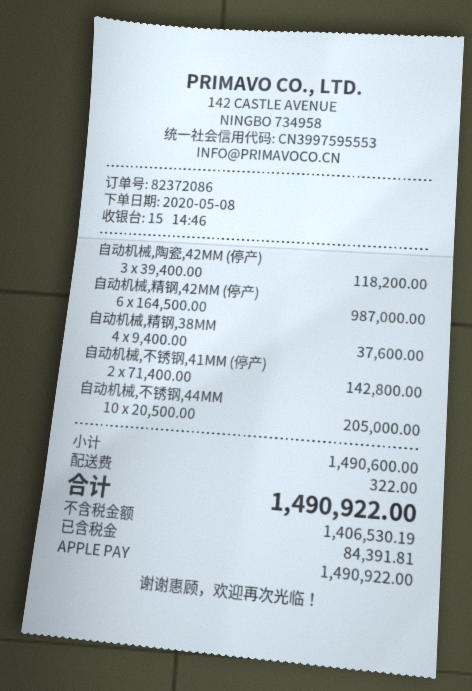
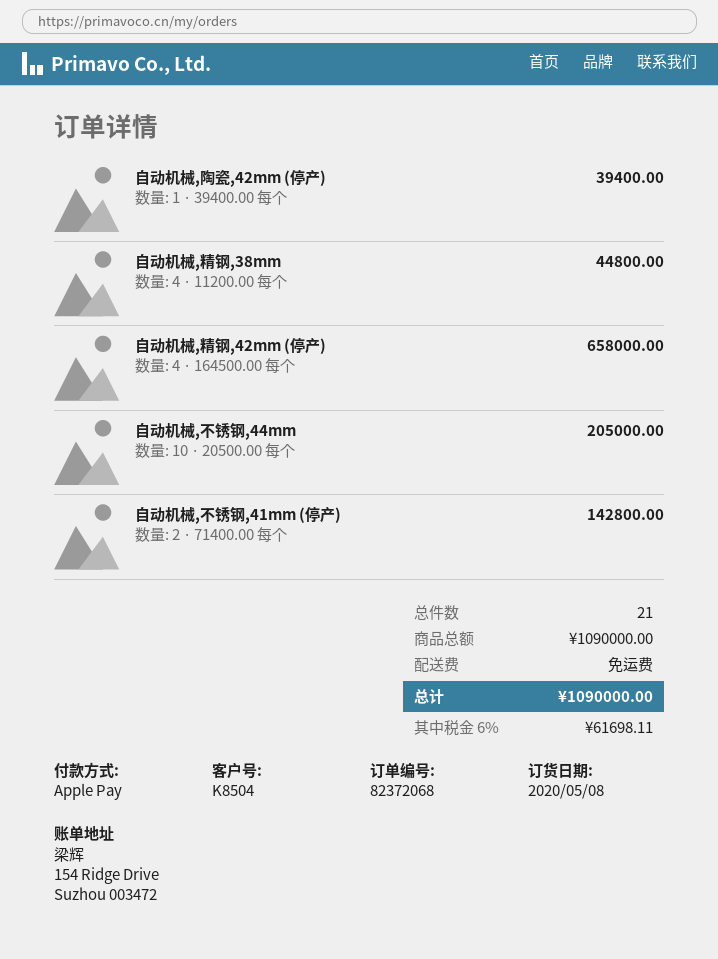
order number: 82372086 -> 82372068
自动机械,陶瓷,42MM (停产): 3 x 39400.00 = 118200.00 -> 1 x 39400.00 = 39400.00
自动机械,精钢,42MM (停产): 6 x 164500.00 = 987000.00 -> 4 x 164500.00 = 658000.00
自动机械,精钢,38MM: 4 x 9400.00 = 37600.00 -> 4 x 11200.00 = 44800.00
subtotal: 1490600.00 -> 1090000.00
shipping: 322.00 -> 0.00
tax: 84391.81 -> 61698.11
total: 1490922.00 -> 1090000.00

